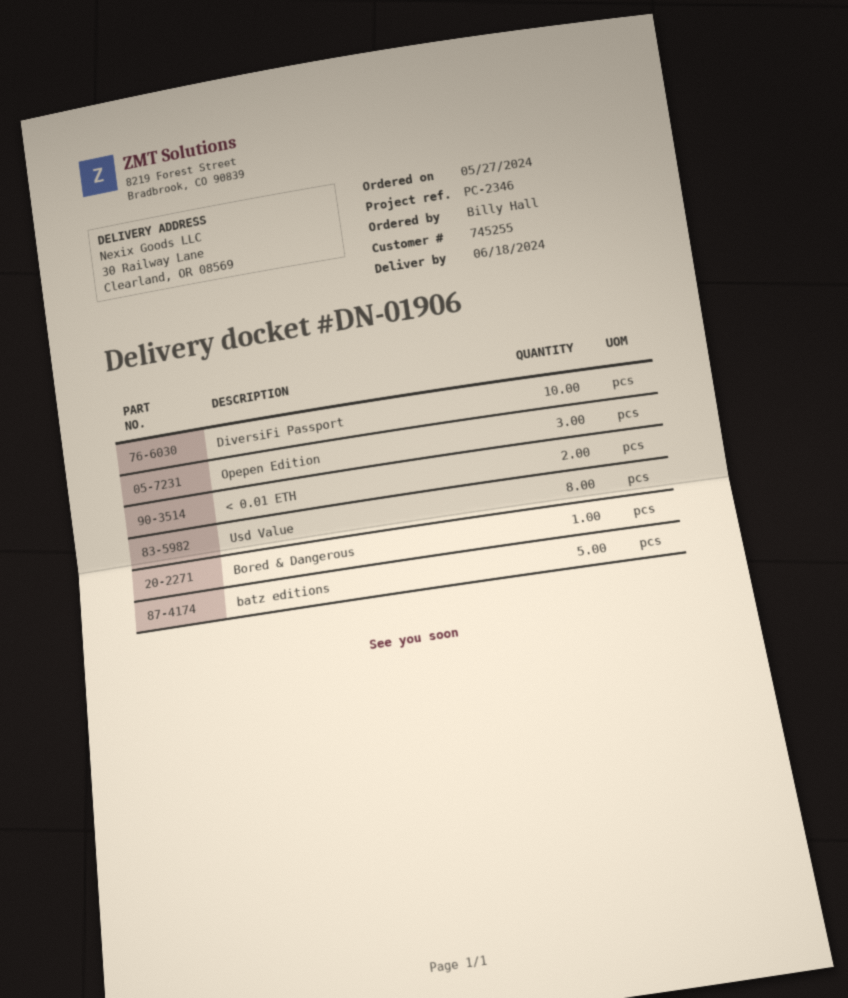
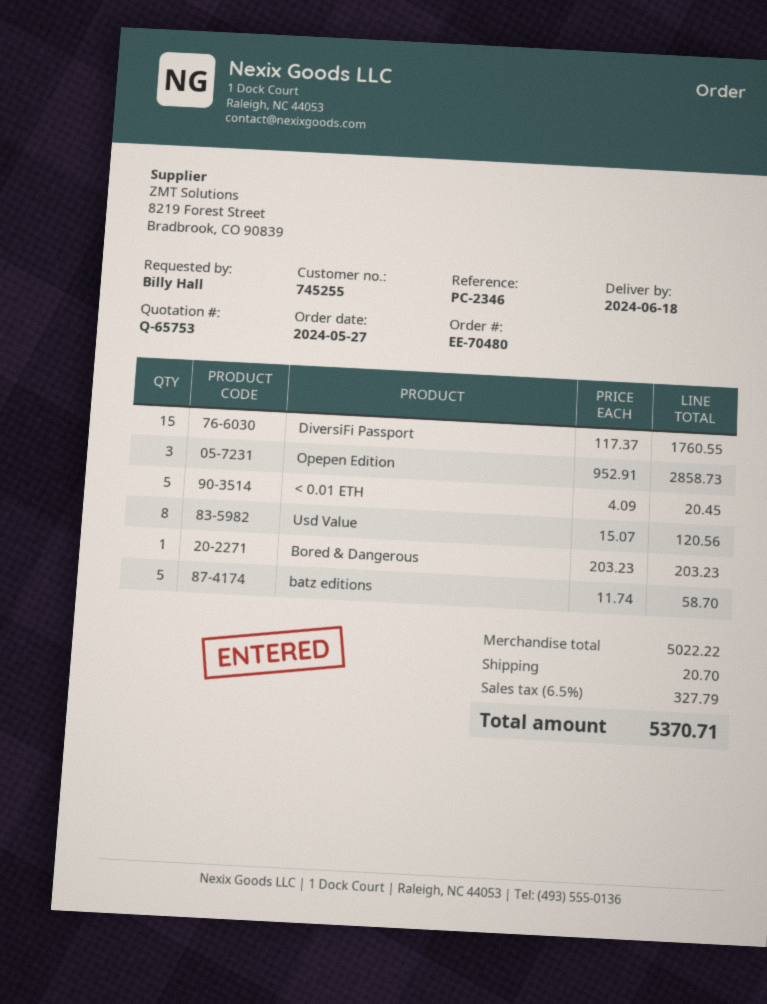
DiversiFi Passport: 10 -> 15
< 0.01 ETH: 2 -> 5

